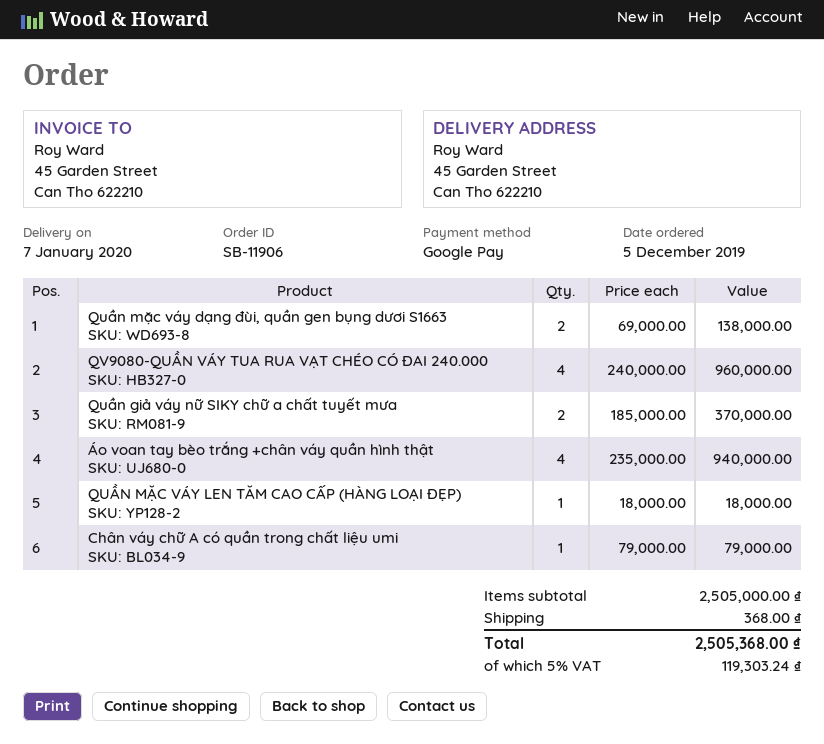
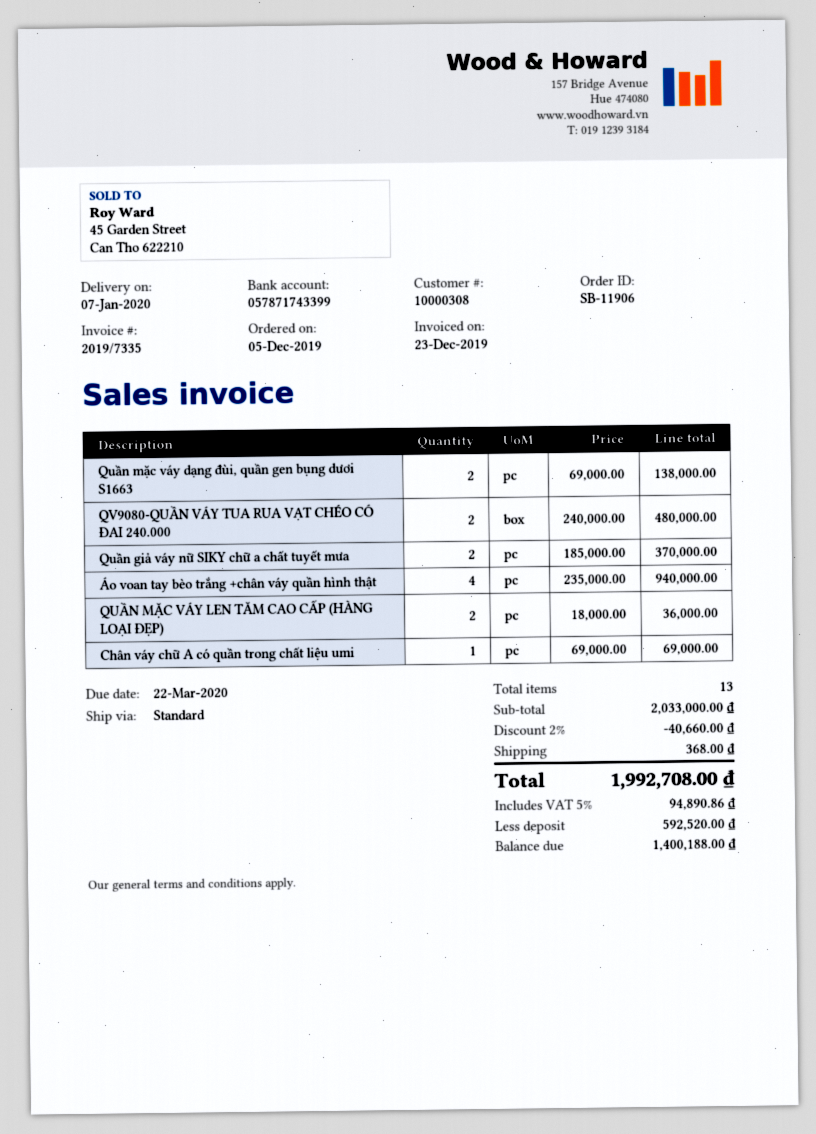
QV9080-QUẦN VÁY TUA RUA VẠT CHÉO CÓ ĐAI 240.000: 4 x 240000.00 = 960000.00 -> 2 x 240000.00 = 480000.00
QUẦN MẶC VÁY LEN TĂM CAO CẤP (HÀNG LOẠI ĐẸP): 1 x 18000.00 = 18000.00 -> 2 x 18000.00 = 36000.00
Chân váy chữ A có quần trong chất liệu umi: 1 x 79000.00 = 79000.00 -> 1 x 69000.00 = 69000.00
subtotal: 2505000.00 -> 2033000.00
discount: none -> 2% = 40660.00
tax: 5% = 119303.24 -> 5% = 94890.86
total: 2505368.00 -> 1992708.00

